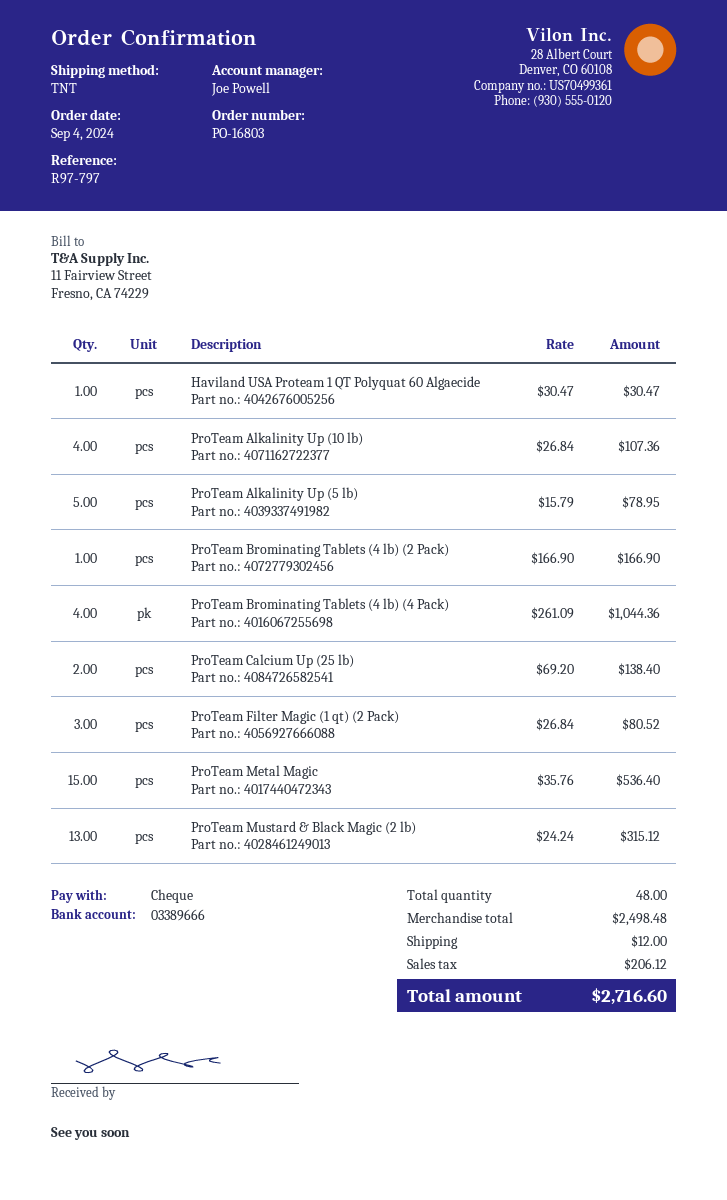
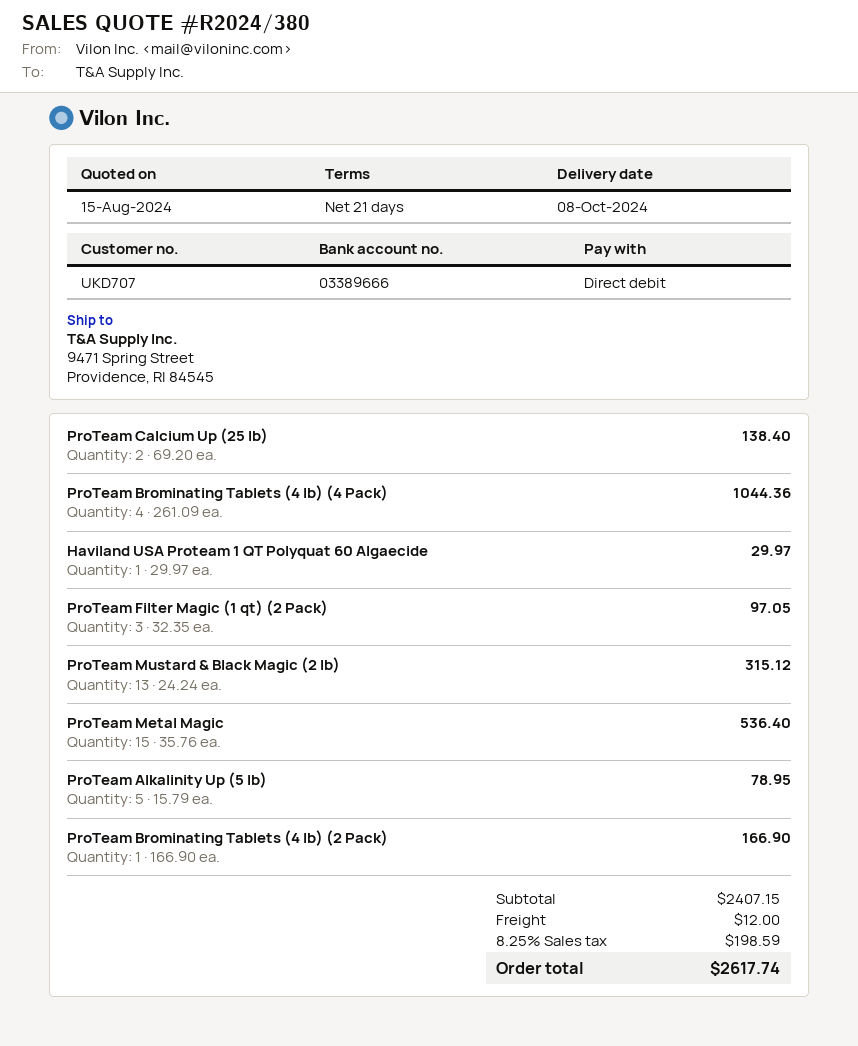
payment method: cheque -> direct debit
Haviland USA Proteam 1 QT Polyquat 60 Algaecide: 1 x 30.47 = 30.47 -> 1 x 29.97 = 29.97
ProTeam Alkalinity Up (10 lb): 4 x 26.84 = 107.36 -> none
ProTeam Filter Magic (1 qt) (2 Pack): 3 x 26.84 = 80.52 -> 3 x 32.35 = 97.05
subtotal: 2498.48 -> 2407.15
tax: 206.12 -> 198.59
total: 2716.60 -> 2617.74

